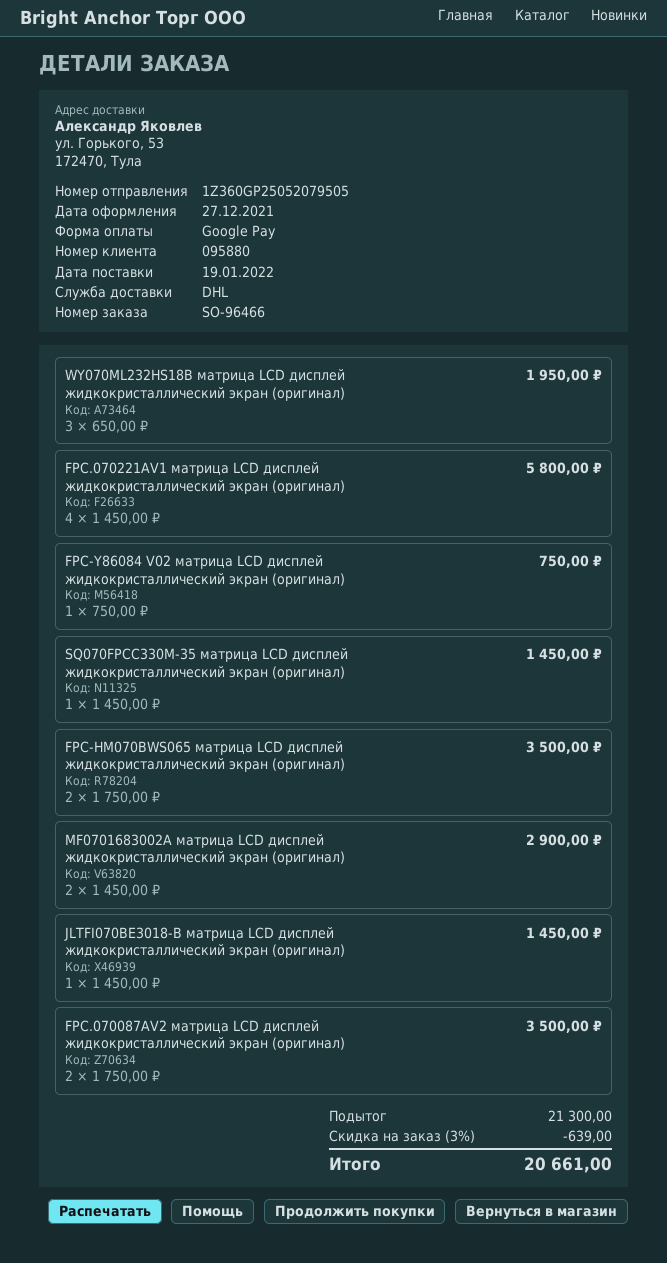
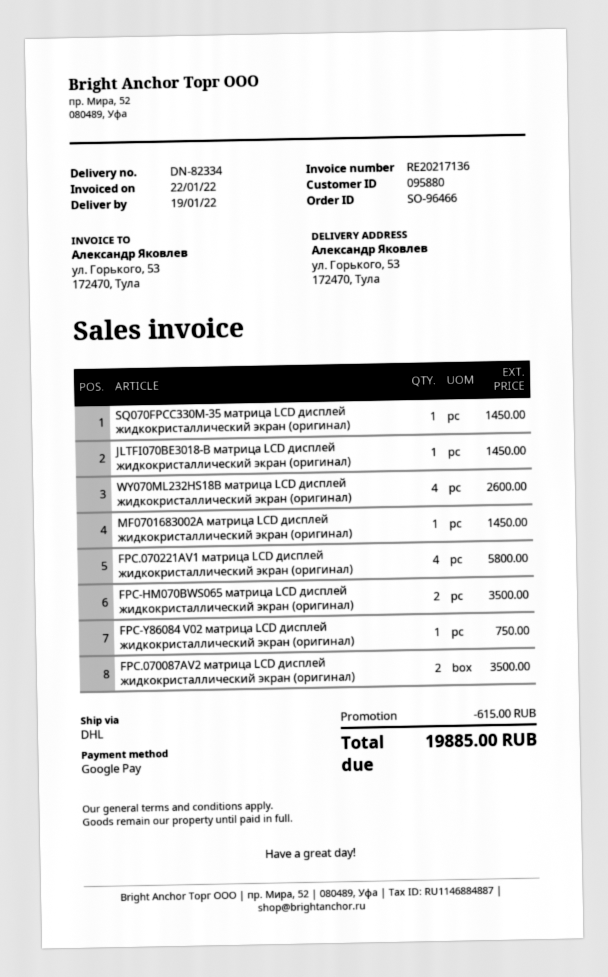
WY070ML232HS18B матрица LCD дисплей жидкокристаллический экран (оригинал): 3 for 1950.00 -> 4 for 2600.00
MF0701683002A матрица LCD дисплей жидкокристаллический экран (оригинал): 2 for 2900.00 -> 1 for 1450.00
discount: 639.00 -> 615.00
total: 20661.00 -> 19885.00

